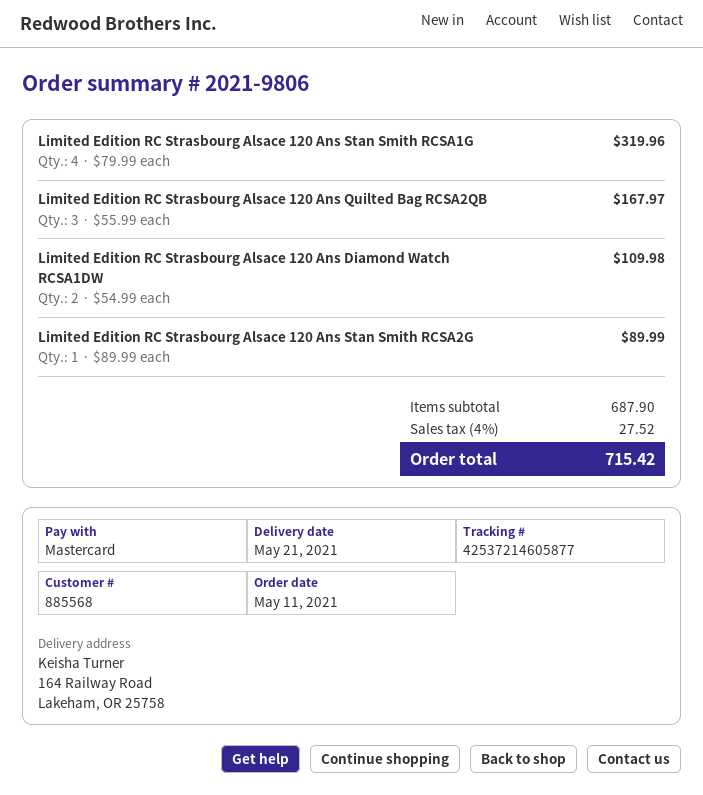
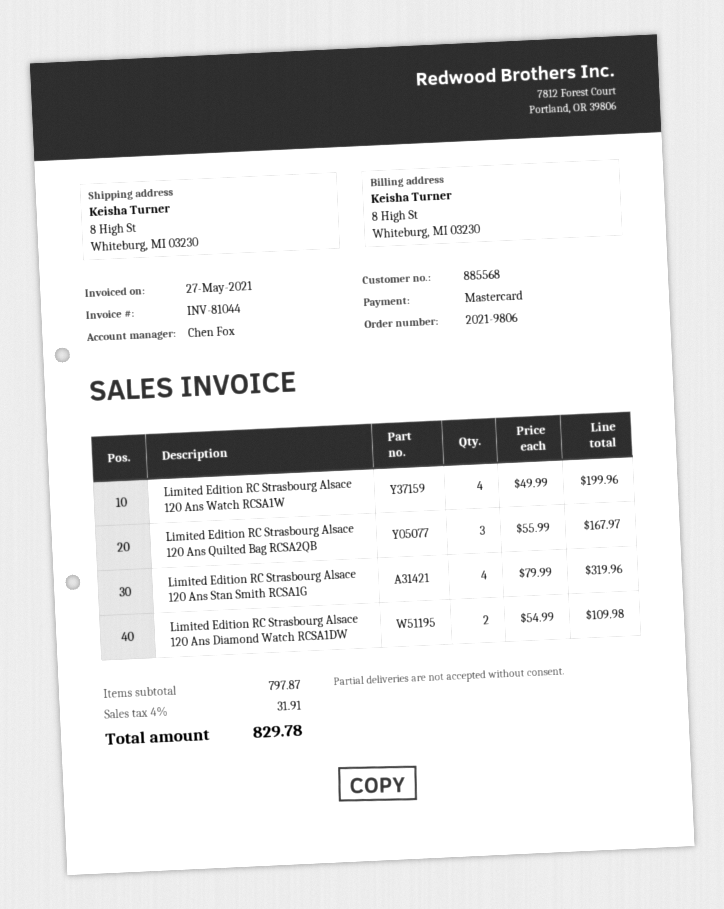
ship to: 164 Railway Road, Lakeham, OR 25758 -> 8 High St, Whiteburg, MI 03230
Limited Edition RC Strasbourg Alsace 120 Ans Stan Smith RCSA2G: 1 x 89.99 = 89.99 -> none
Limited Edition RC Strasbourg Alsace 120 Ans Watch RCSA1W: none -> 4 x 49.99 = 199.96
subtotal: 687.90 -> 797.87
tax: 4% = 27.52 -> 4% = 31.91
total: 715.42 -> 829.78

